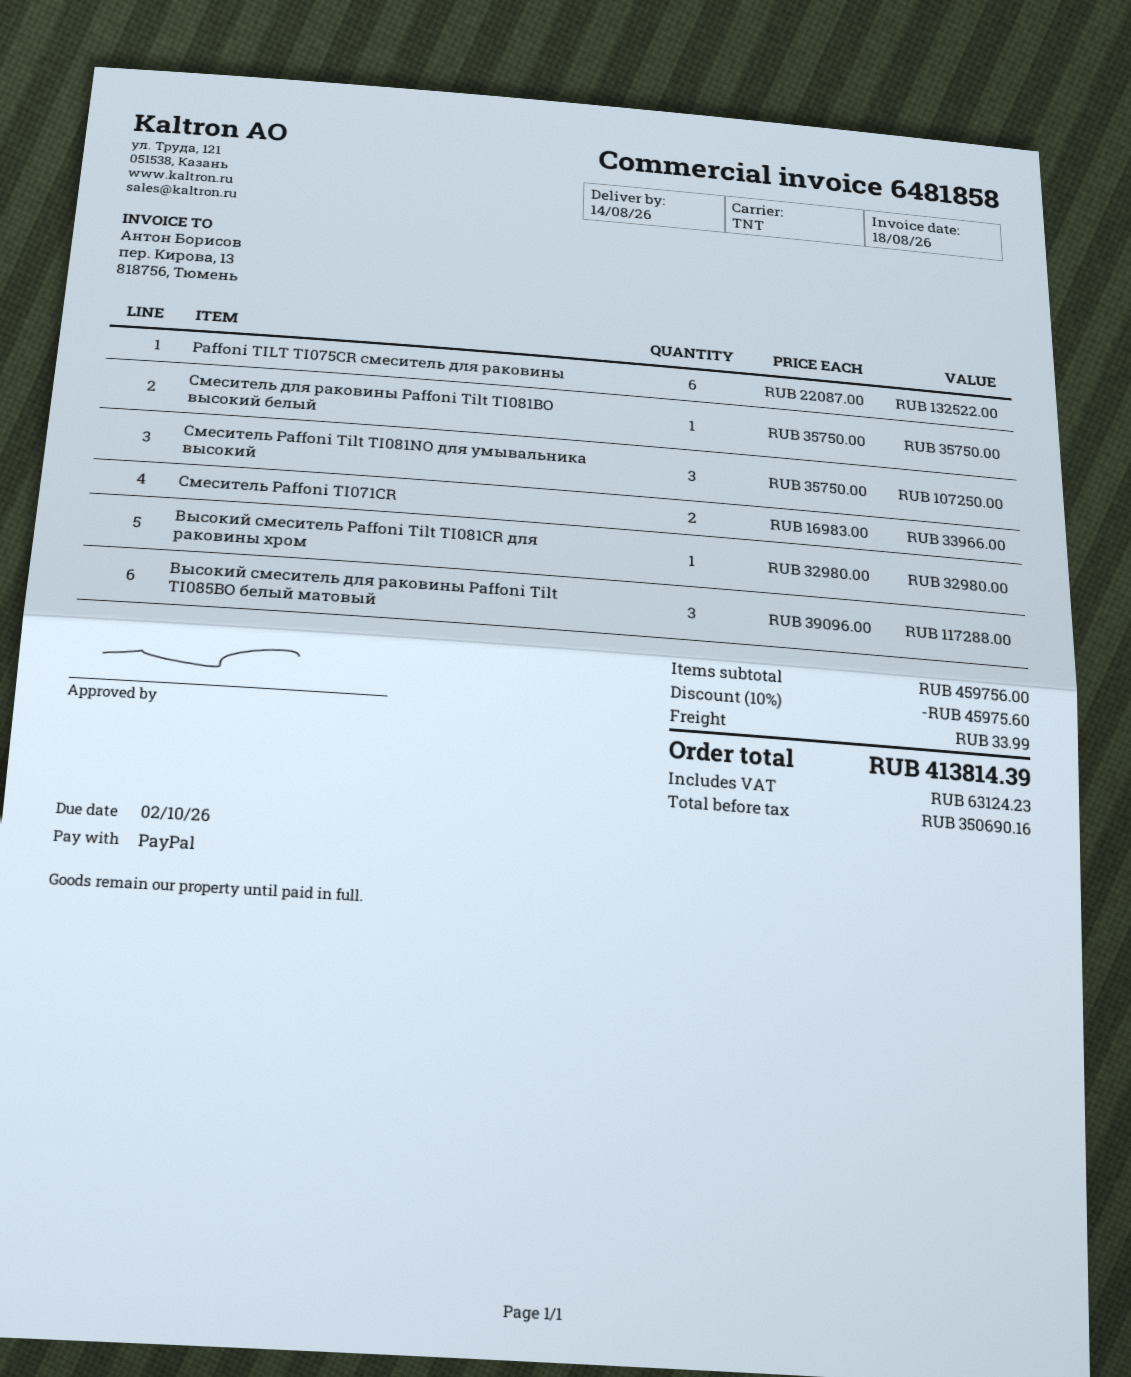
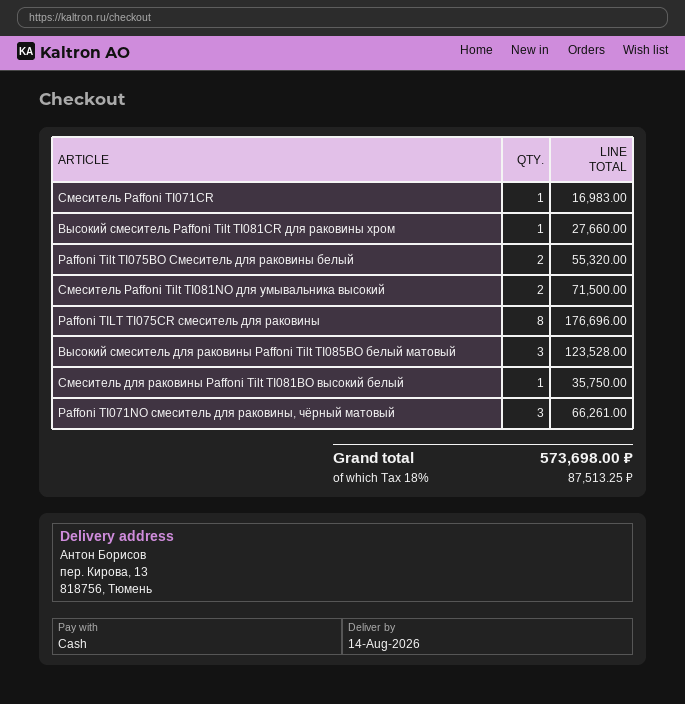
payment method: PayPal -> cash
Paffoni TILT TI075CR смеситель для раковины: 6 for 132522.00 -> 8 for 176696.00
Смеситель Paffoni Tilt TI081NO для умывальника высокий: 3 for 107250.00 -> 2 for 71500.00
Смеситель Paffoni TI071CR: 2 for 33966.00 -> 1 for 16983.00
Высокий смеситель Paffoni Tilt TI081CR для раковины хром: 1 for 32980.00 -> 1 for 27660.00
Высокий смеситель для раковины Paffoni Tilt TI085BO белый матовый: 3 for 117288.00 -> 3 for 123528.00
Paffoni Tilt TI075BO Смеситель для раковины белый: none -> 2 for 55320.00
Paffoni TI071NO смеситель для раковины, чёрный матовый: none -> 3 for 66261.00
discount: 10% = 45975.60 -> none
shipping: 33.99 -> none
tax: 63124.23 -> 87513.25
total: 413814.39 -> 573698.00

